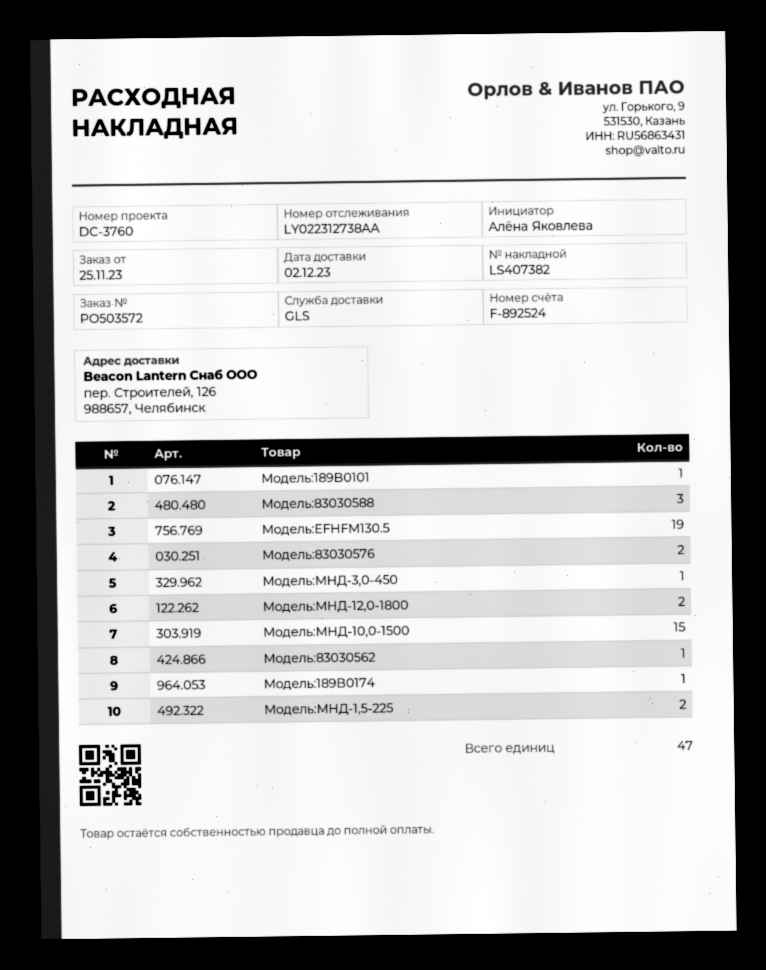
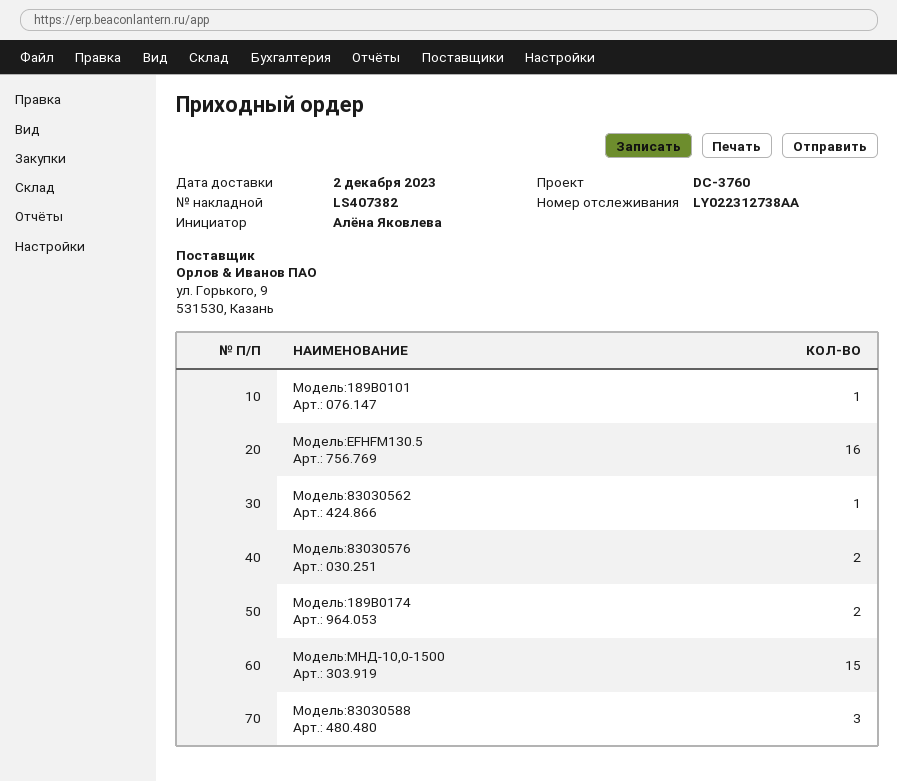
Модель:EFHFM130.5: 19 -> 16
Модель:МНД-3,0-450: 1 -> none
Модель:МНД-12,0-1800: 2 -> none
Модель:189B0174: 1 -> 2
Модель:МНД-1,5-225: 2 -> none

